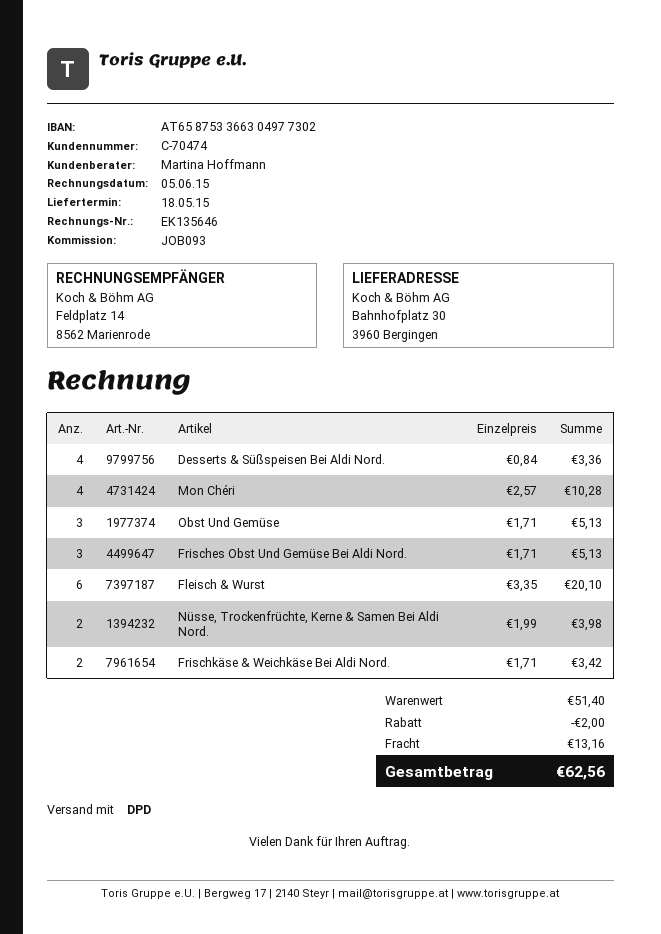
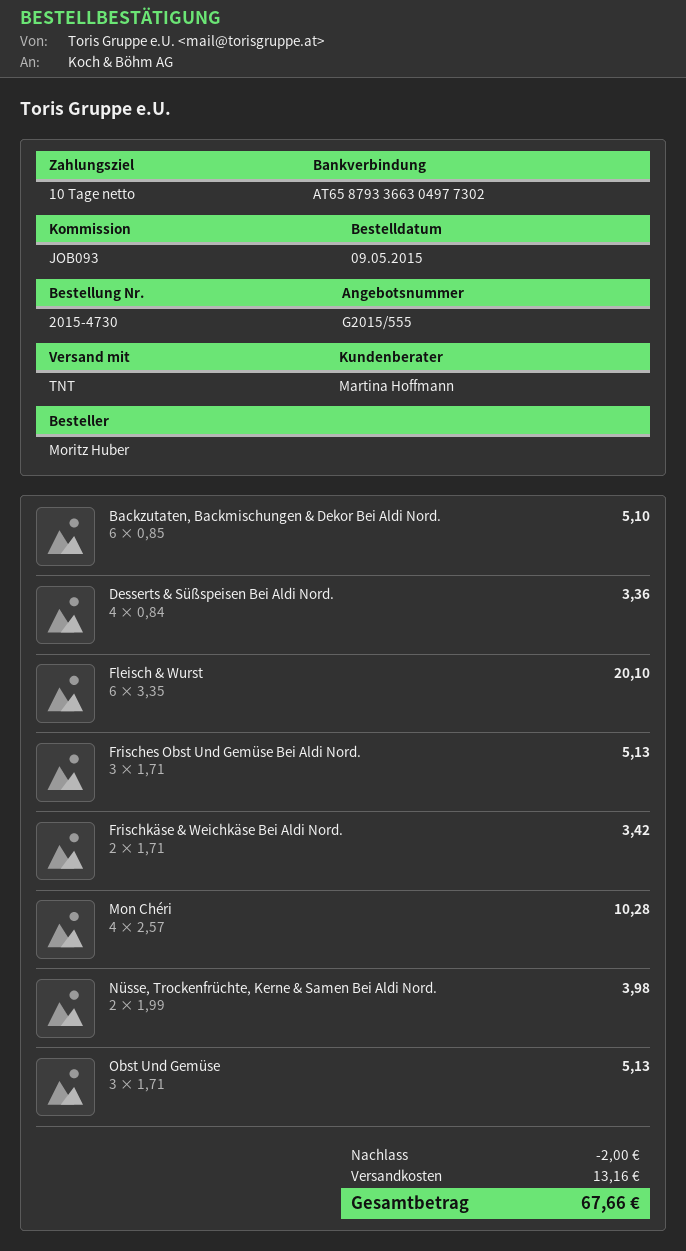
bank account: AT658753366304977302 -> AT658793366304977302
shipping method: DPD -> TNT
Backzutaten, Backmischungen & Dekor Bei Aldi Nord.: none -> 6 x 0.85 = 5.10
total: 62.56 -> 67.66

